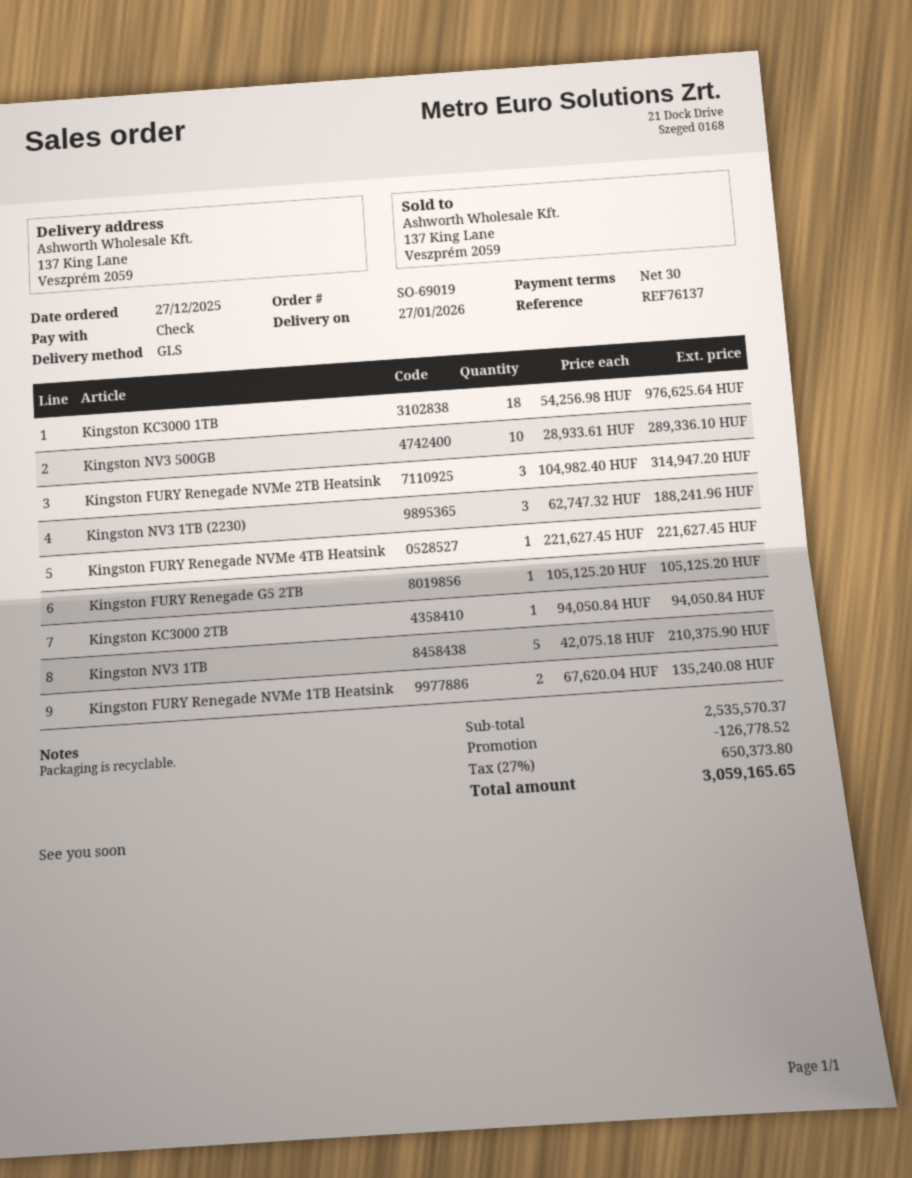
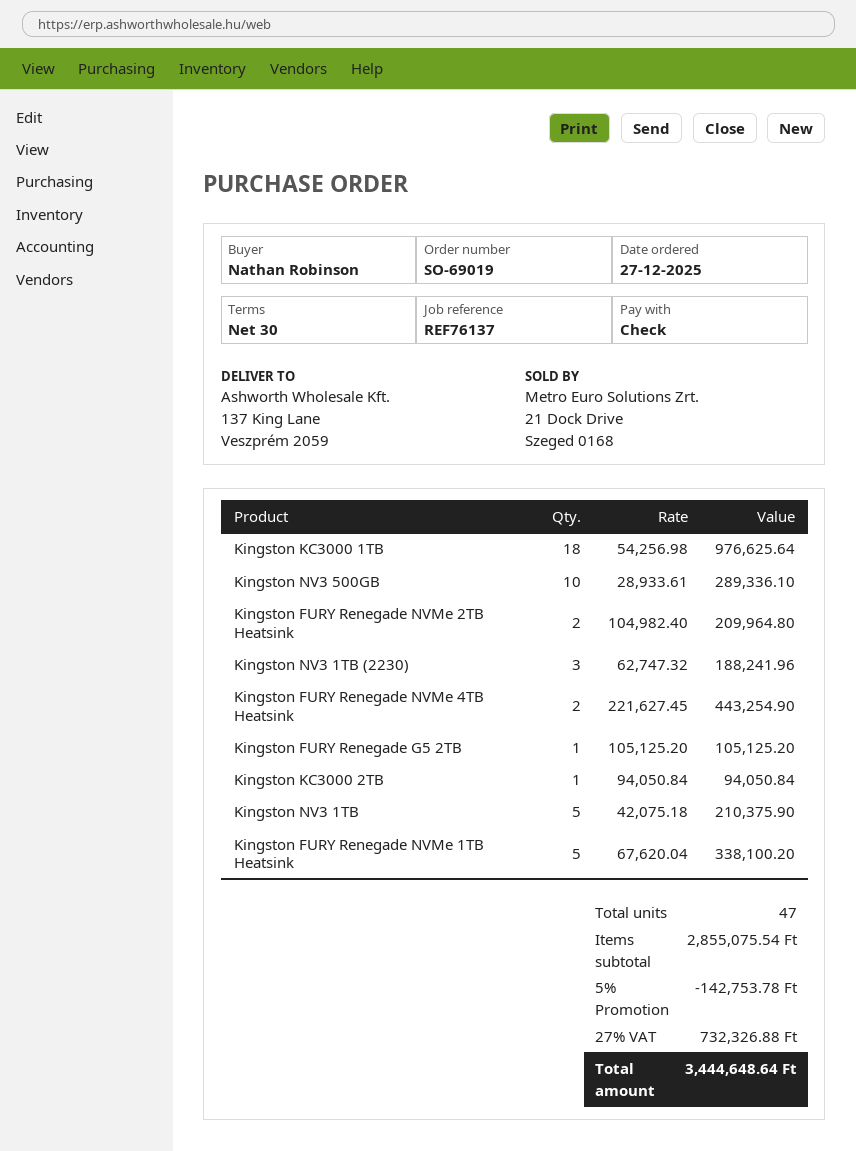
Kingston FURY Renegade NVMe 2TB Heatsink: 3 x 104982.40 = 314947.20 -> 2 x 104982.40 = 209964.80
Kingston FURY Renegade NVMe 4TB Heatsink: 1 x 221627.45 = 221627.45 -> 2 x 221627.45 = 443254.90
Kingston FURY Renegade NVMe 1TB Heatsink: 2 x 67620.04 = 135240.08 -> 5 x 67620.04 = 338100.20
subtotal: 2535570.37 -> 2855075.54
discount: 126778.52 -> 142753.78
tax: 27% = 650373.80 -> 27% = 732326.88
total: 3059165.65 -> 3444648.64

